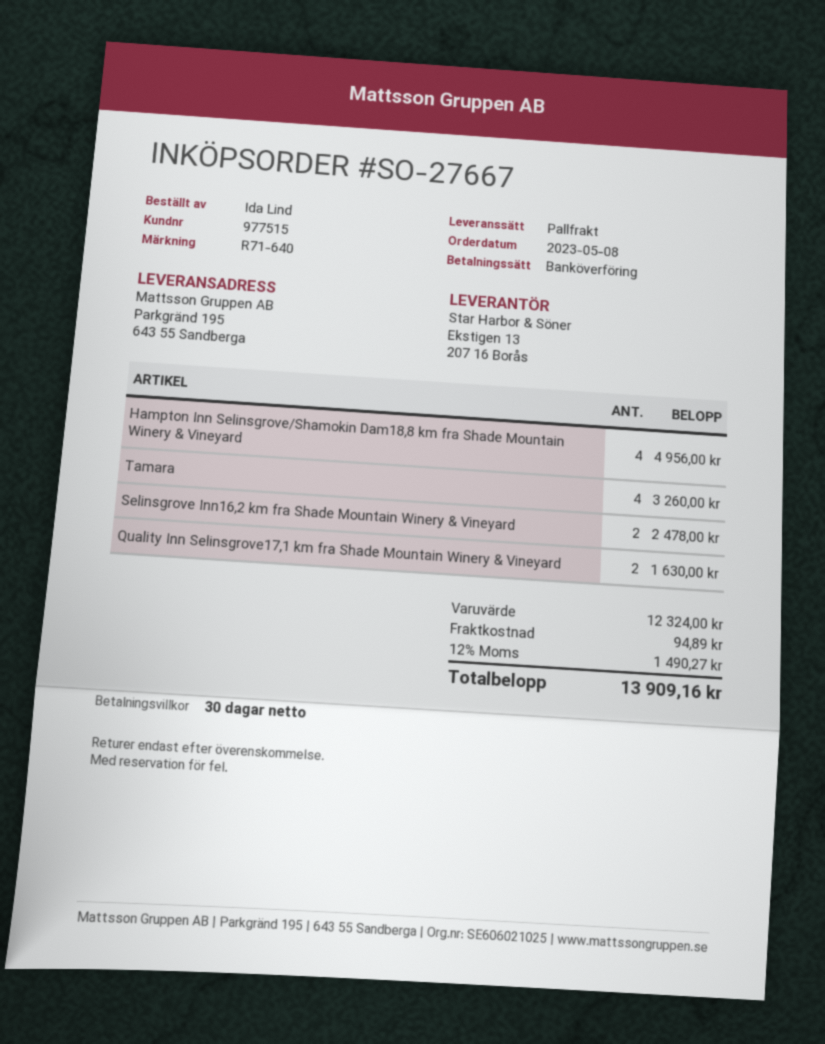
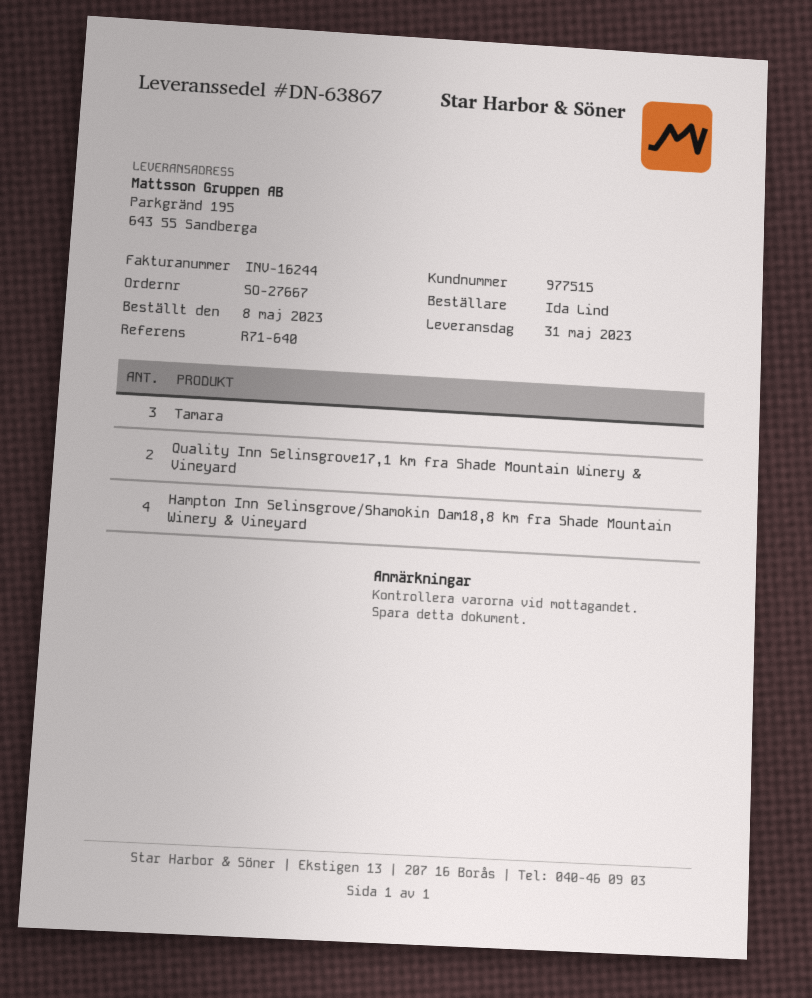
Tamara: 4 -> 3
Selinsgrove Inn16,2 km fra Shade Mountain Winery & Vineyard: 2 -> none

